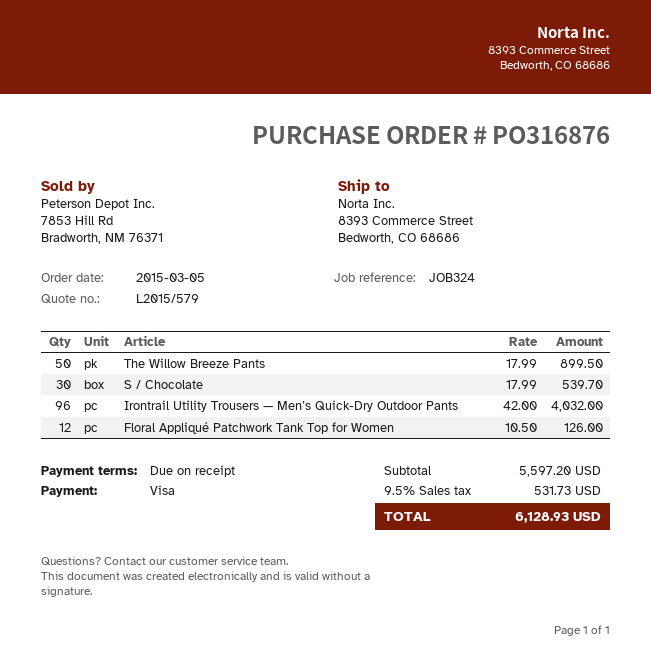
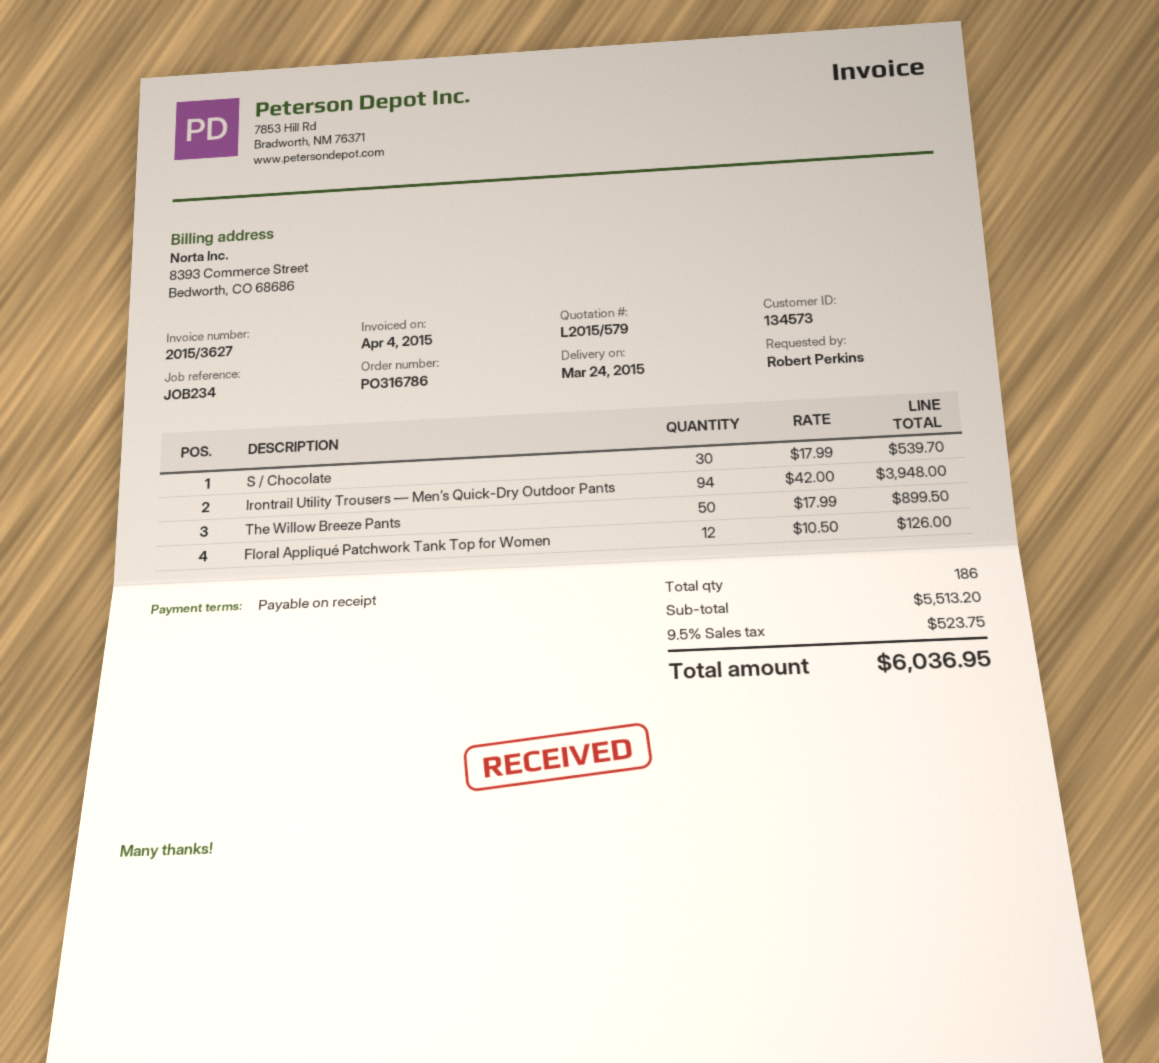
order number: PO316876 -> PO316786
reference: JOB324 -> JOB234
Irontrail Utility Trousers — Men’s Quick-Dry Outdoor Pants: 96 x 42.00 = 4032.00 -> 94 x 42.00 = 3948.00
subtotal: 5597.20 -> 5513.20
tax: 9.5% = 531.73 -> 9.5% = 523.75
total: 6128.93 -> 6036.95

